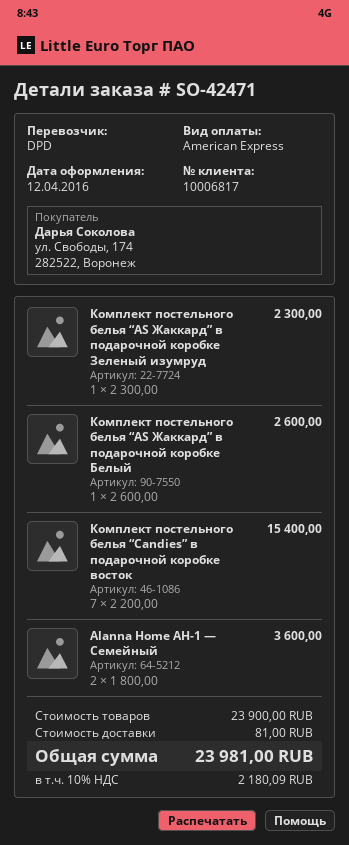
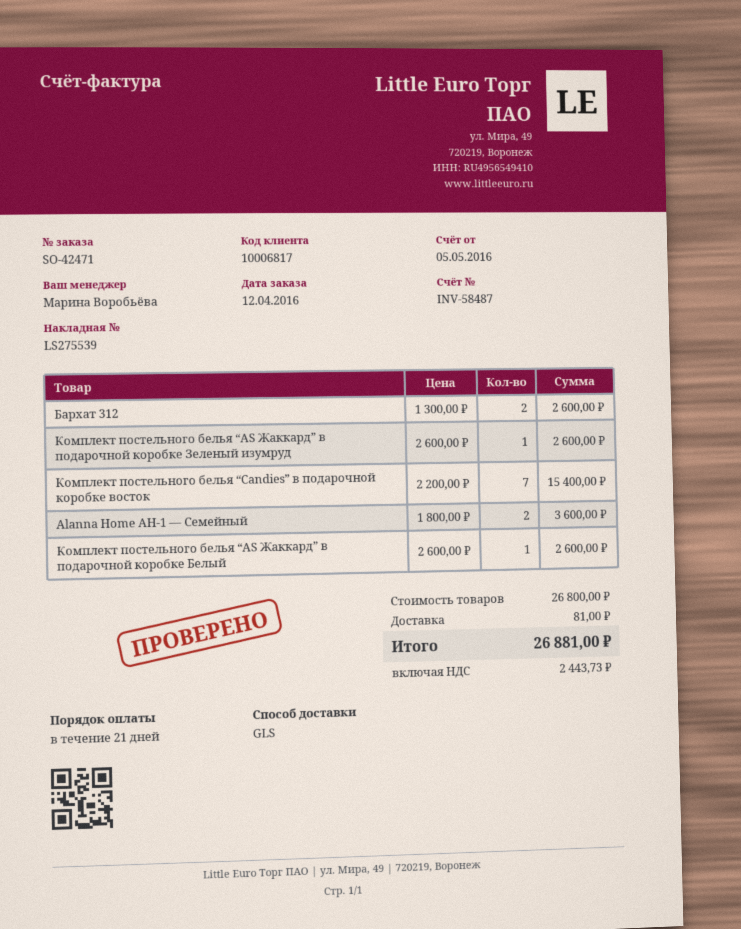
shipping method: DPD -> GLS
Комплект постельного белья “AS Жаккард” в подарочной коробке Зеленый изумруд: 1 x 2300.00 = 2300.00 -> 1 x 2600.00 = 2600.00
Бархат 312: none -> 2 x 1300.00 = 2600.00
subtotal: 23900.00 -> 26800.00
tax: 2180.09 -> 2443.73
total: 23981.00 -> 26881.00

